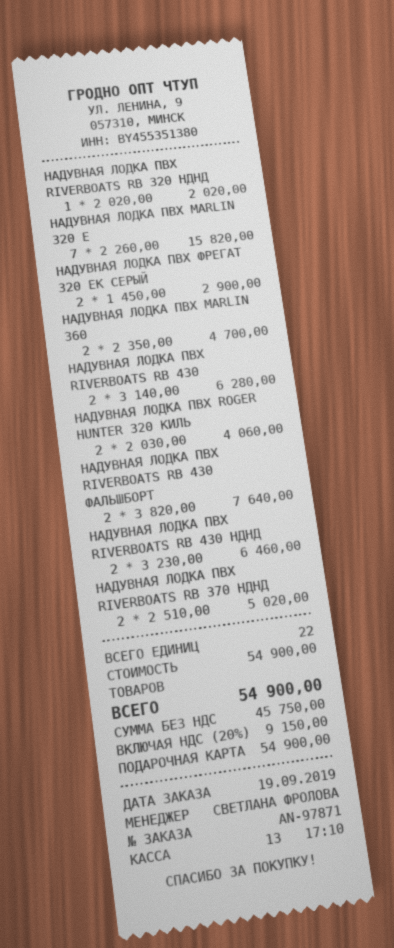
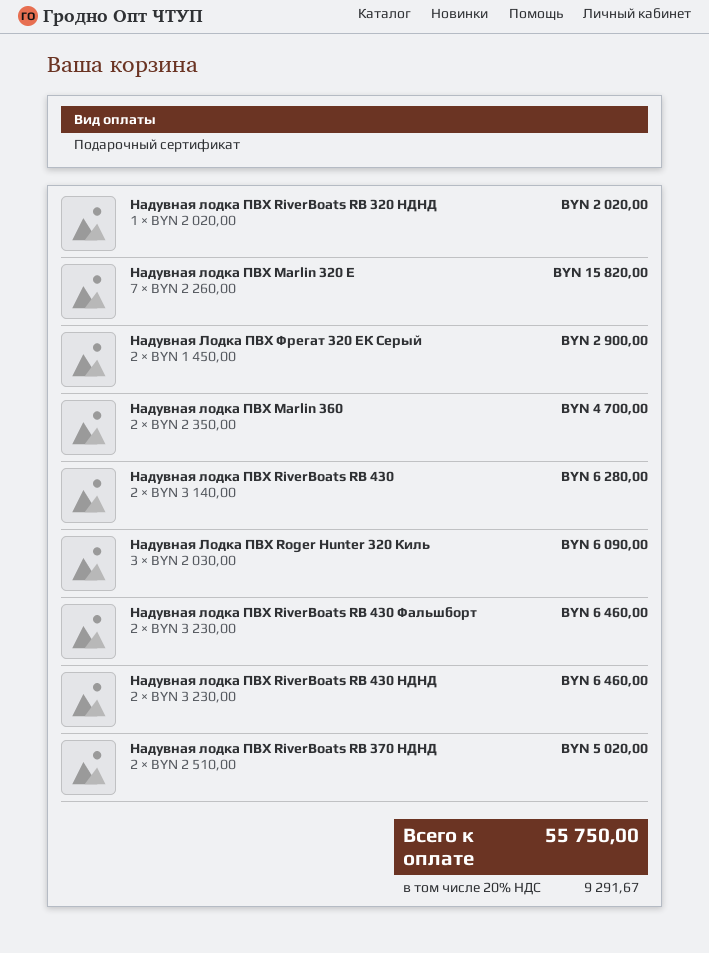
НАДУВНАЯ ЛОДКА ПВХ ROGER HUNTER 320 КИЛЬ: 2 x 2030.00 = 4060.00 -> 3 x 2030.00 = 6090.00
НАДУВНАЯ ЛОДКА ПВХ RIVERBOATS RB 430 ФАЛЬШБОРТ: 2 x 3820.00 = 7640.00 -> 2 x 3230.00 = 6460.00
tax: 20% = 9150.00 -> 20% = 9291.67
total: 54900.00 -> 55750.00

